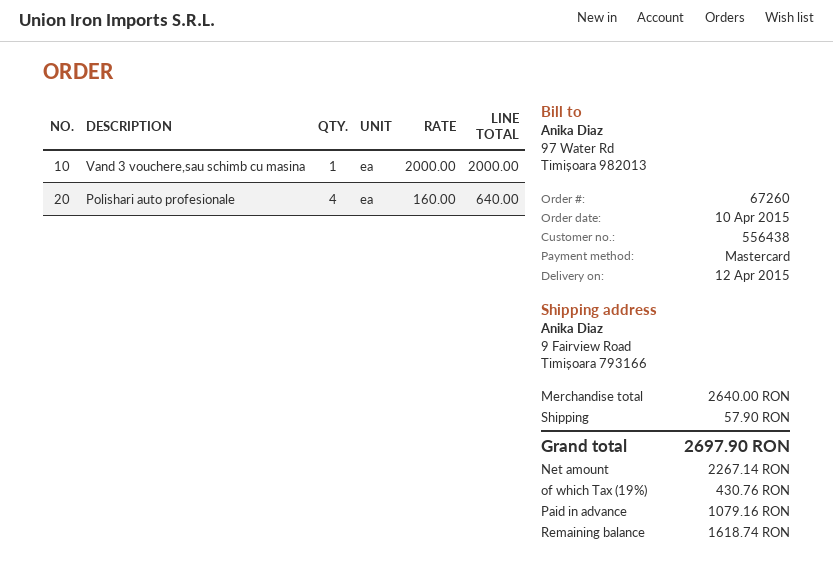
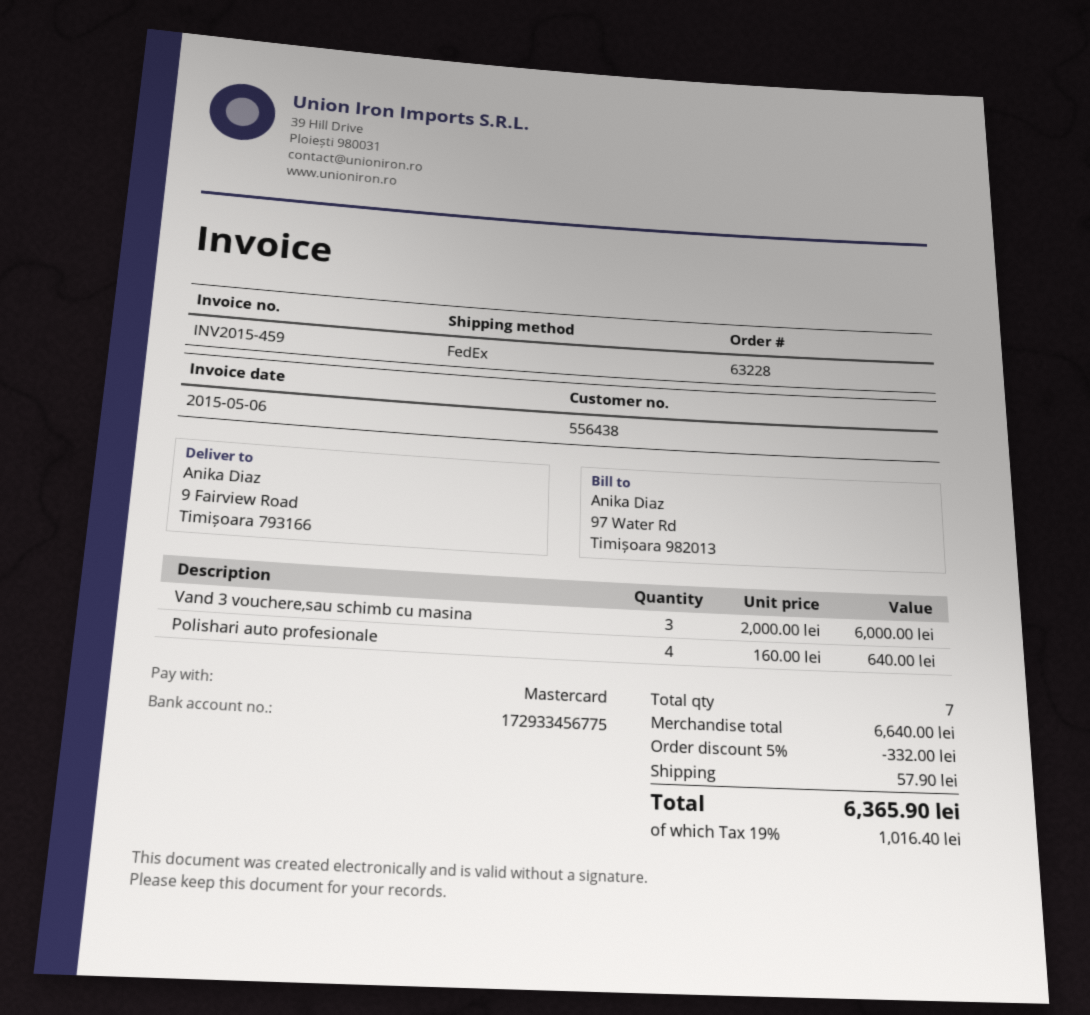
order number: 67260 -> 63228
Vand 3 vouchere,sau schimb cu masina: 1 x 2000.00 = 2000.00 -> 3 x 2000.00 = 6000.00
subtotal: 2640.00 -> 6640.00
discount: none -> 5% = 332.00
tax: 19% = 430.76 -> 19% = 1016.40
total: 2697.90 -> 6365.90

